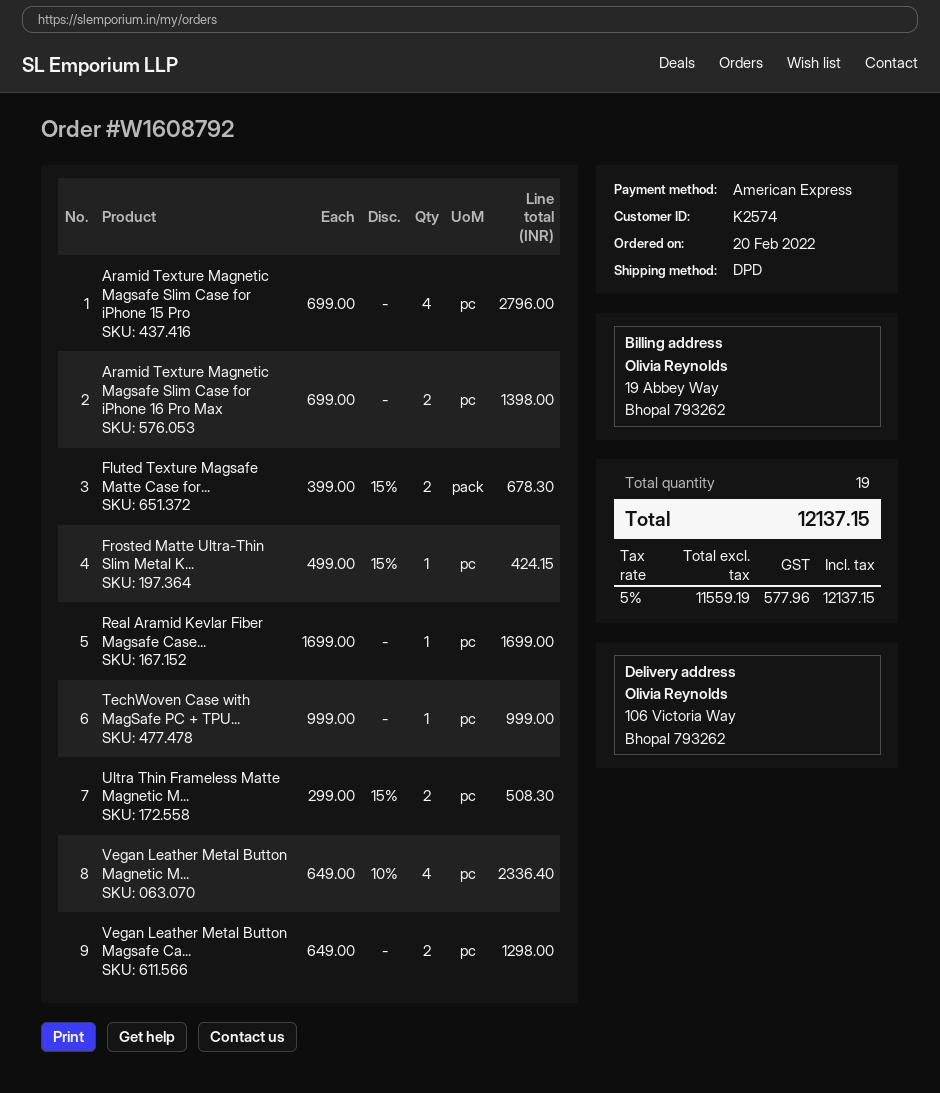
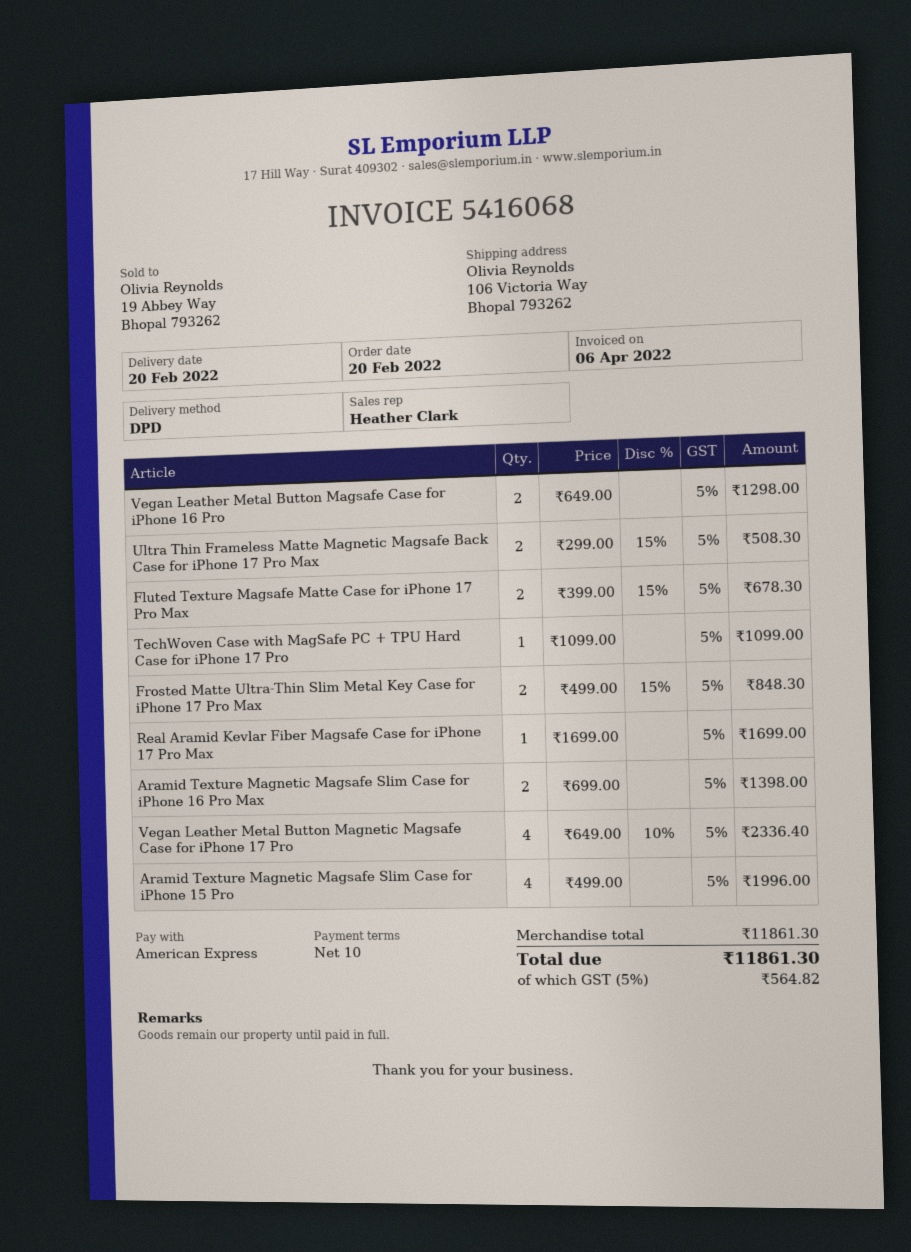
Aramid Texture Magnetic Magsafe Slim Case for iPhone 15 Pro: 4 x 699.00 = 2796.00 -> 4 x 499.00 = 1996.00
Frosted Matte Ultra-Thin Slim Metal K...: 1 x 499.00 - 15% = 424.15 -> 2 x 499.00 - 15% = 848.30
TechWoven Case with MagSafe PC + TPU...: 1 x 999.00 = 999.00 -> 1 x 1099.00 = 1099.00
tax: 5% = 577.96 -> 5% = 564.82
total: 12137.15 -> 11861.30

